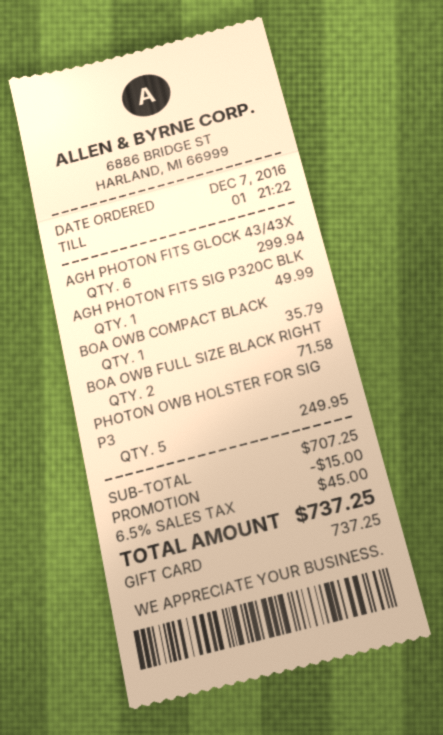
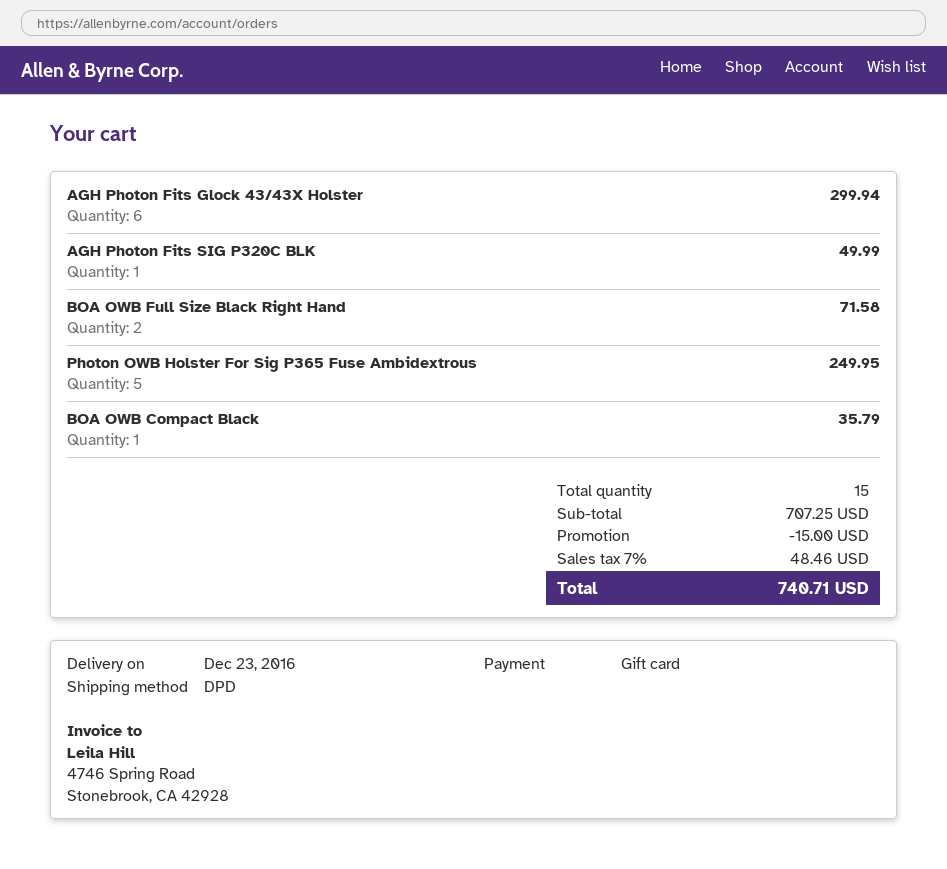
tax: 6.5% = 45.00 -> 7% = 48.46
total: 737.25 -> 740.71

